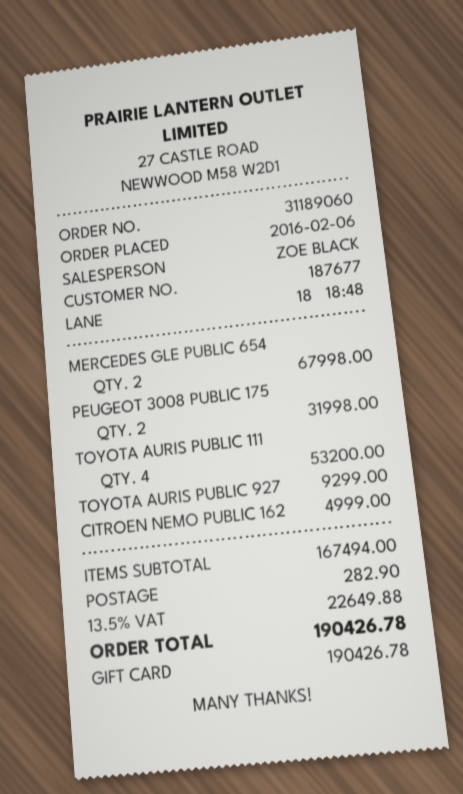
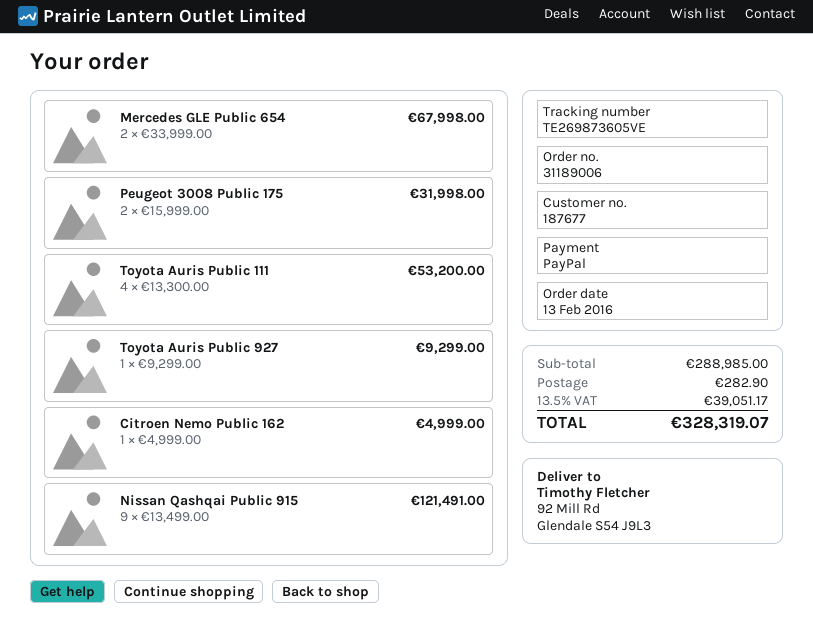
order number: 31189060 -> 31189006
order date: 2016-02-06 -> 2016-02-13
payment method: gift card -> PayPal
Nissan Qashqai Public 915: none -> 9 for 121491.00
subtotal: 167494.00 -> 288985.00
tax: 13.5% = 22649.88 -> 13.5% = 39051.17
total: 190426.78 -> 328319.07

